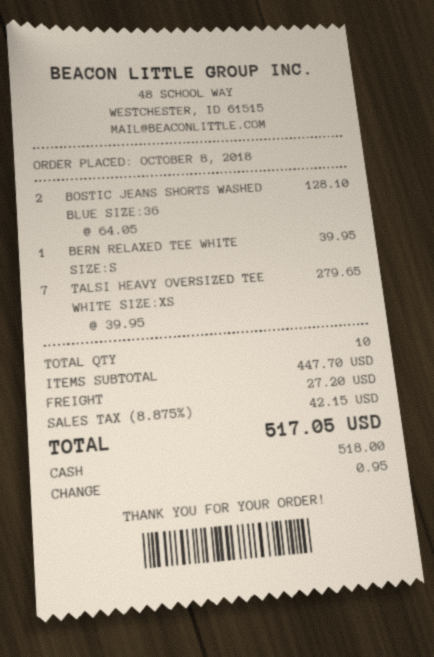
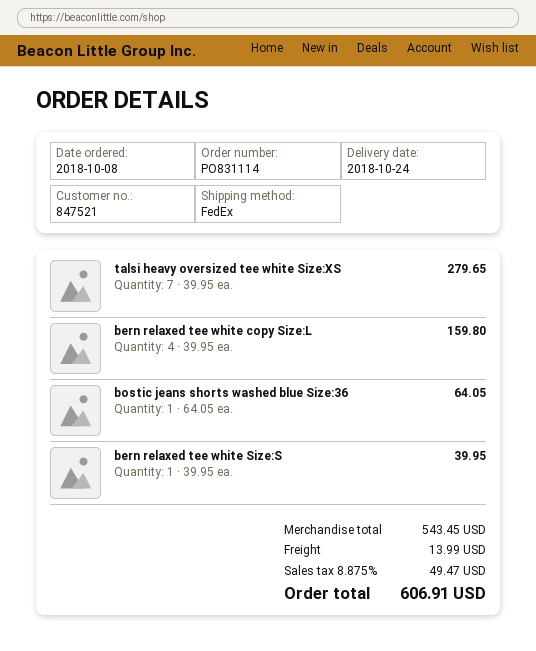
BOSTIC JEANS SHORTS WASHED BLUE SIZE:36: 2 x 64.05 = 128.10 -> 1 x 64.05 = 64.05
bern relaxed tee white copy Size:L: none -> 4 x 39.95 = 159.80
subtotal: 447.70 -> 543.45
shipping: 27.20 -> 13.99
tax: 8.875% = 42.15 -> 8.875% = 49.47
total: 517.05 -> 606.91

